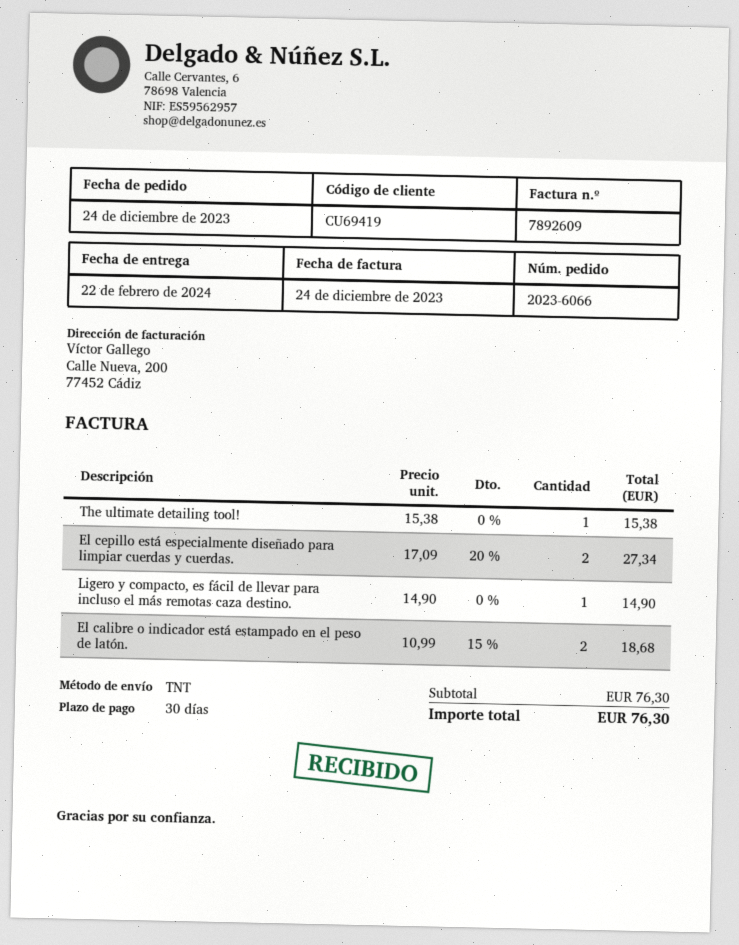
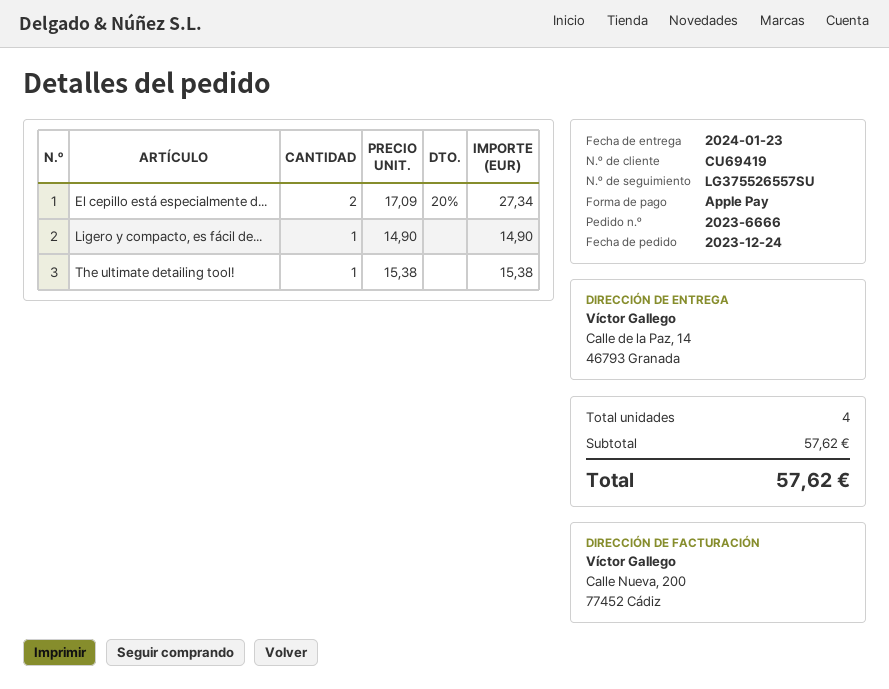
order number: 2023-6066 -> 2023-6666
delivery date: 2024-02-22 -> 2024-01-23
El calibre o indicador está estampado en el peso de latón.: 2 x 10.99 - 15% = 18.68 -> none
subtotal: 76.30 -> 57.62
total: 76.30 -> 57.62

